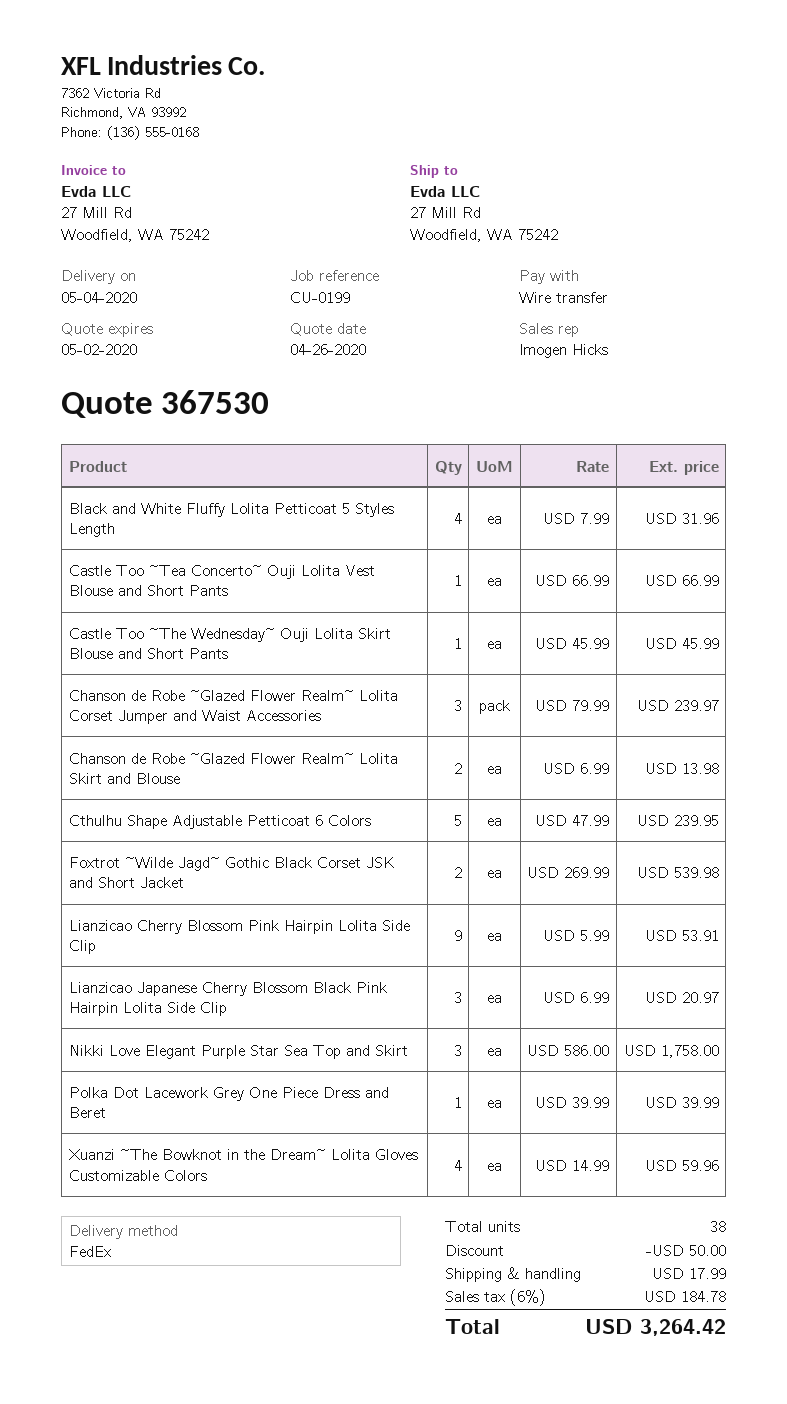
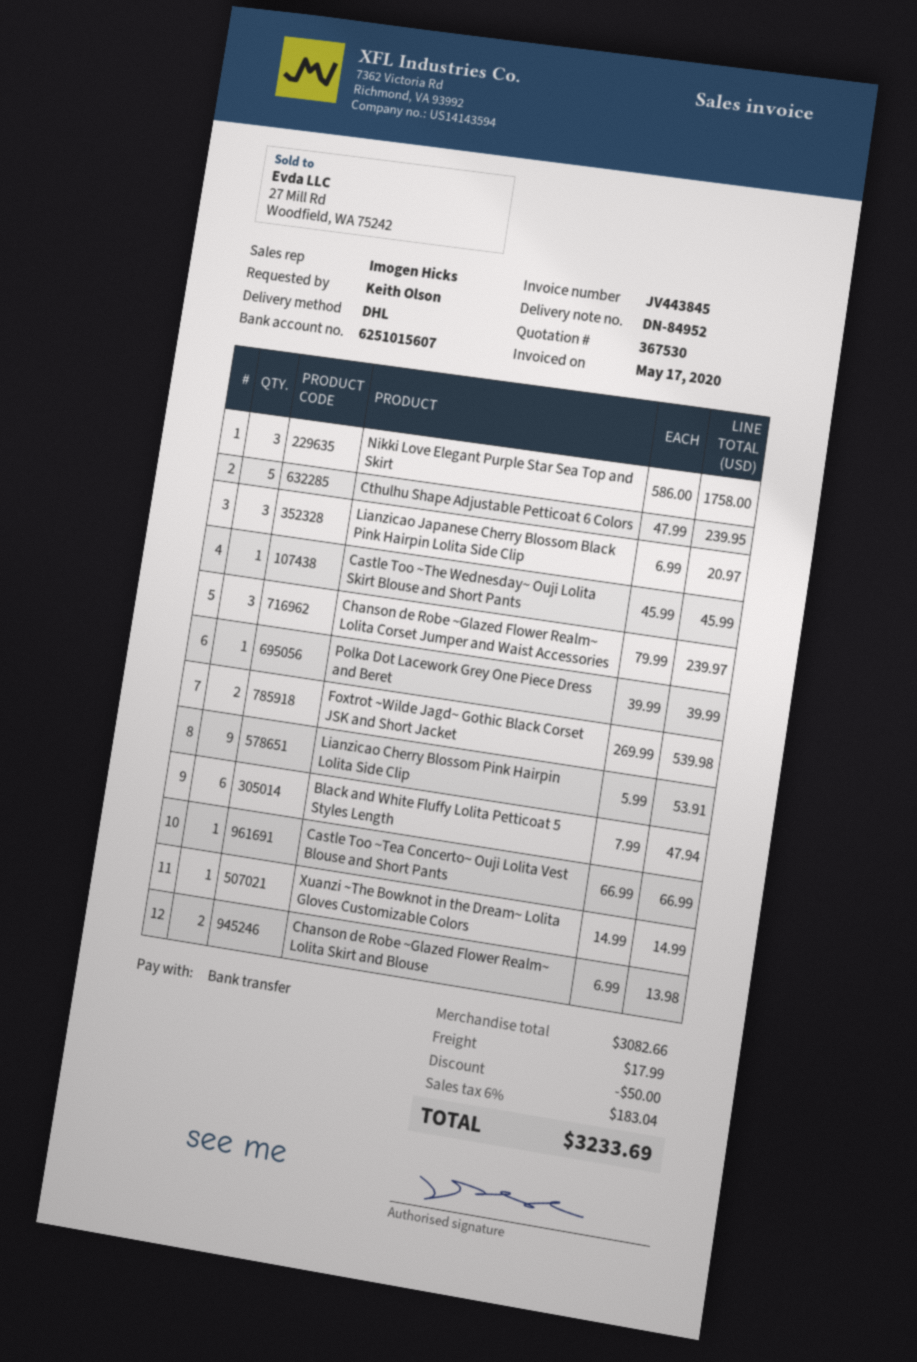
shipping method: FedEx -> DHL
Black and White Fluffy Lolita Petticoat 5 Styles Length: 4 x 7.99 = 31.96 -> 6 x 7.99 = 47.94
Xuanzi ~The Bowknot in the Dream~ Lolita Gloves Customizable Colors: 4 x 14.99 = 59.96 -> 1 x 14.99 = 14.99
tax: 6% = 184.78 -> 6% = 183.04
total: 3264.42 -> 3233.69

